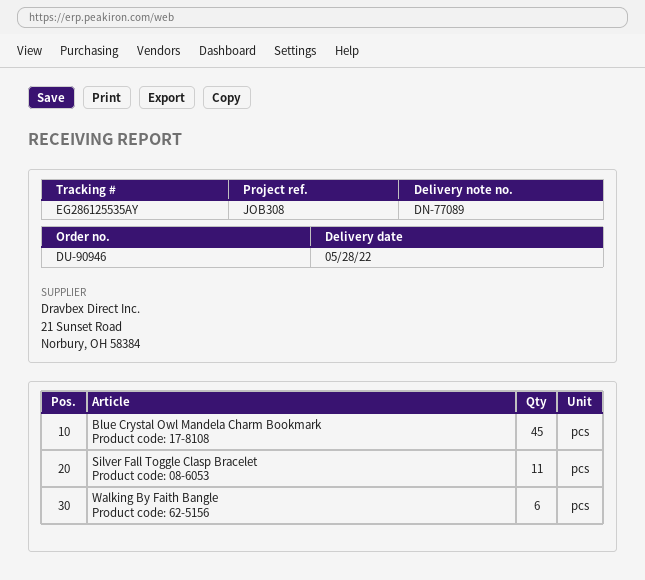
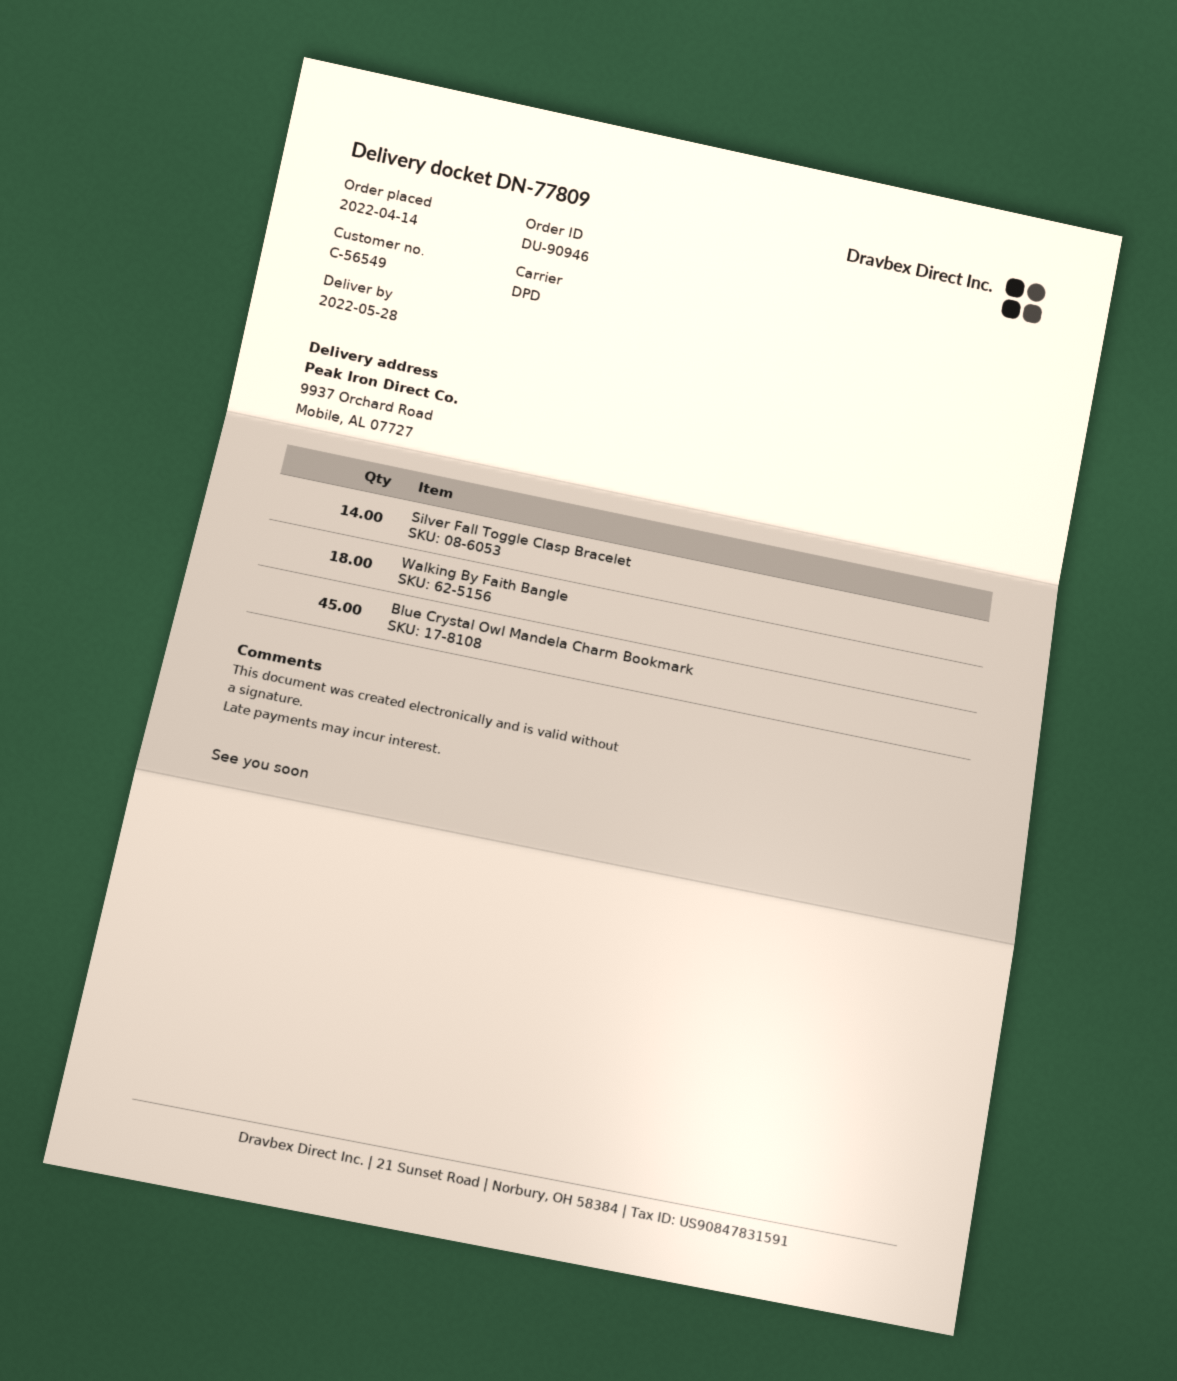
delivery note number: DN-77089 -> DN-77809
Silver Fall Toggle Clasp Bracelet: 11 -> 14
Walking By Faith Bangle: 6 -> 18

